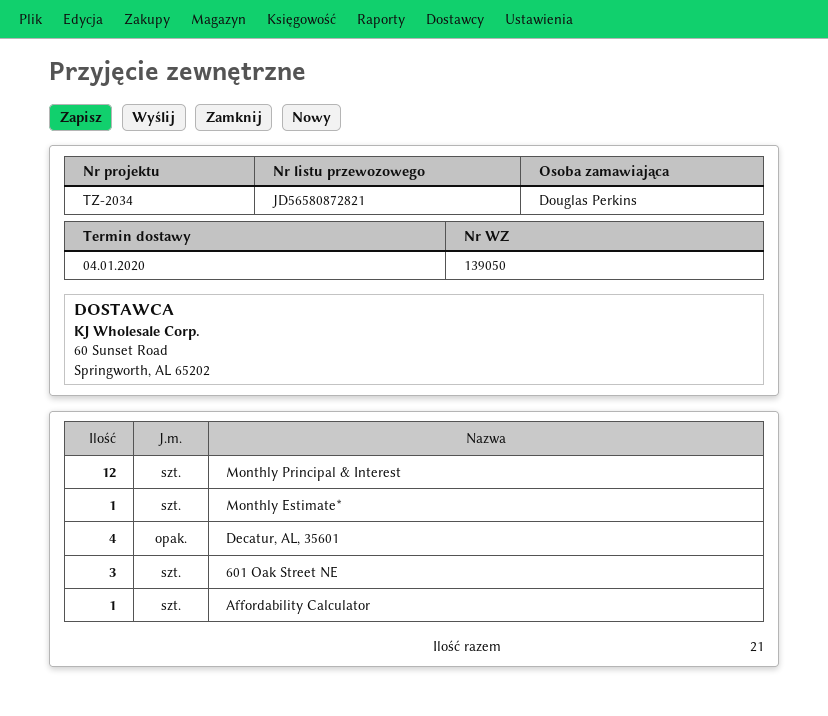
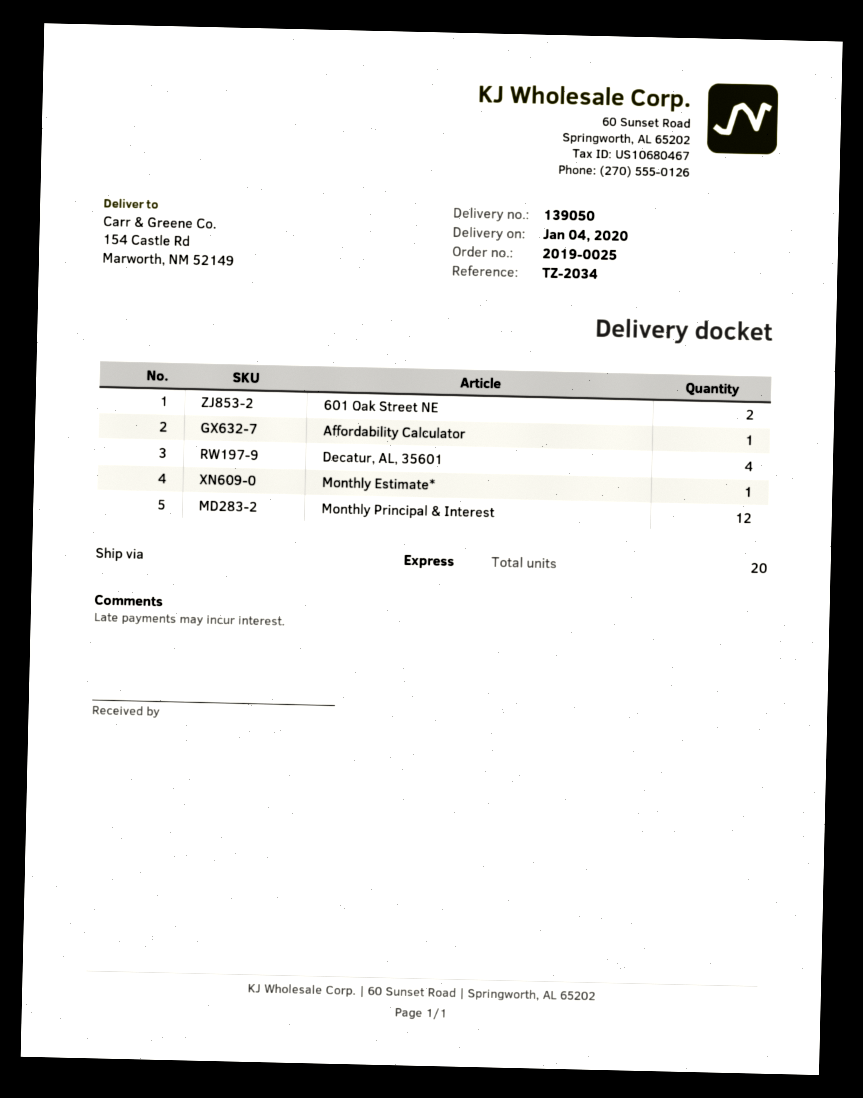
601 Oak Street NE: 3 -> 2
total quantity: 21 -> 20

